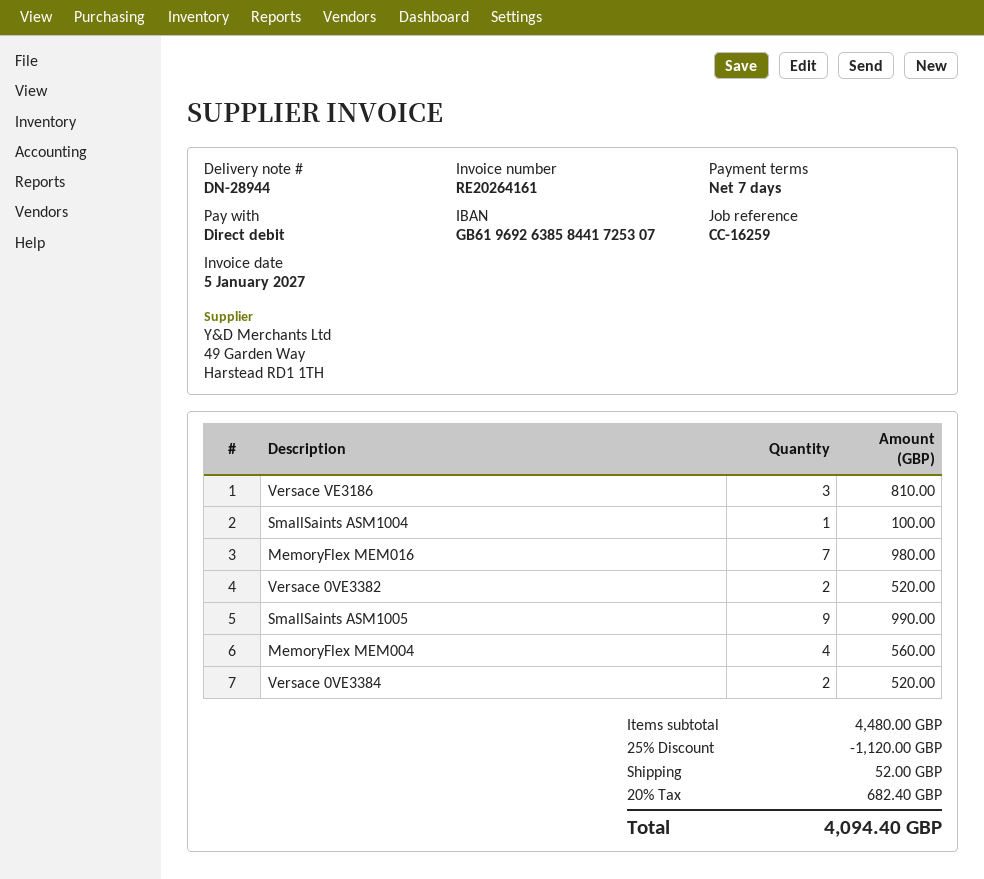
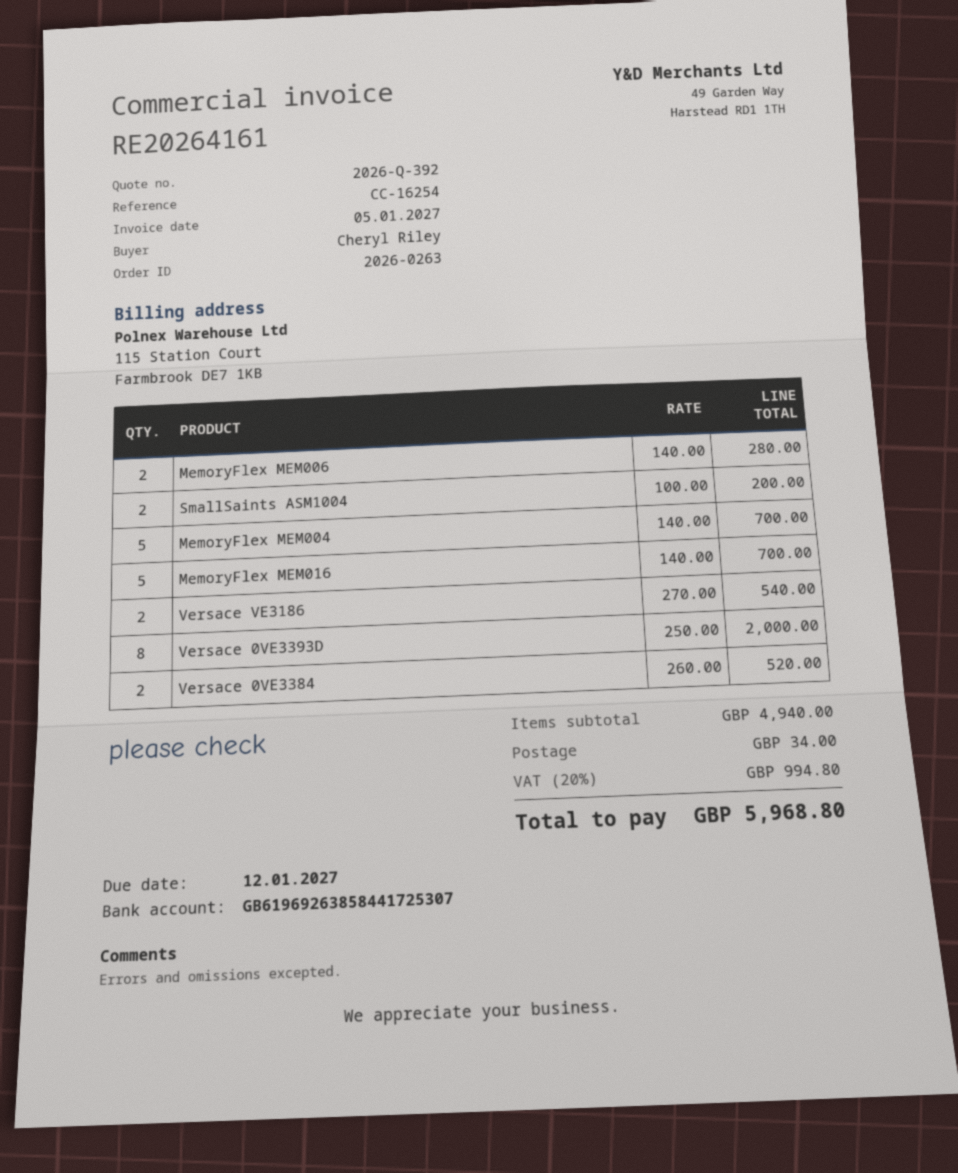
reference: CC-16259 -> CC-16254
Versace VE3186: 3 for 810.00 -> 2 for 540.00
SmallSaints ASM1004: 1 for 100.00 -> 2 for 200.00
MemoryFlex MEM016: 7 for 980.00 -> 5 for 700.00
Versace 0VE3382: 2 for 520.00 -> none
SmallSaints ASM1005: 9 for 990.00 -> none
MemoryFlex MEM004: 4 for 560.00 -> 5 for 700.00
MemoryFlex MEM006: none -> 2 for 280.00
Versace 0VE3393D: none -> 8 for 2000.00
subtotal: 4480.00 -> 4940.00
discount: 25% = 1120.00 -> none
shipping: 52.00 -> 34.00
tax: 20% = 682.40 -> 20% = 994.80
total: 4094.40 -> 5968.80

